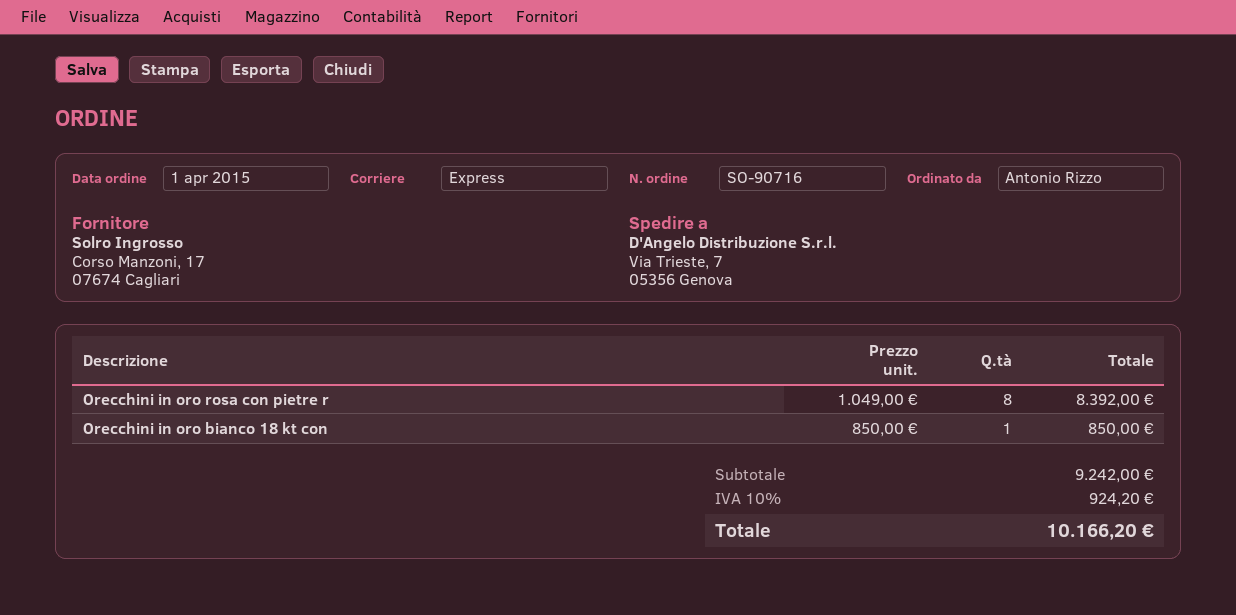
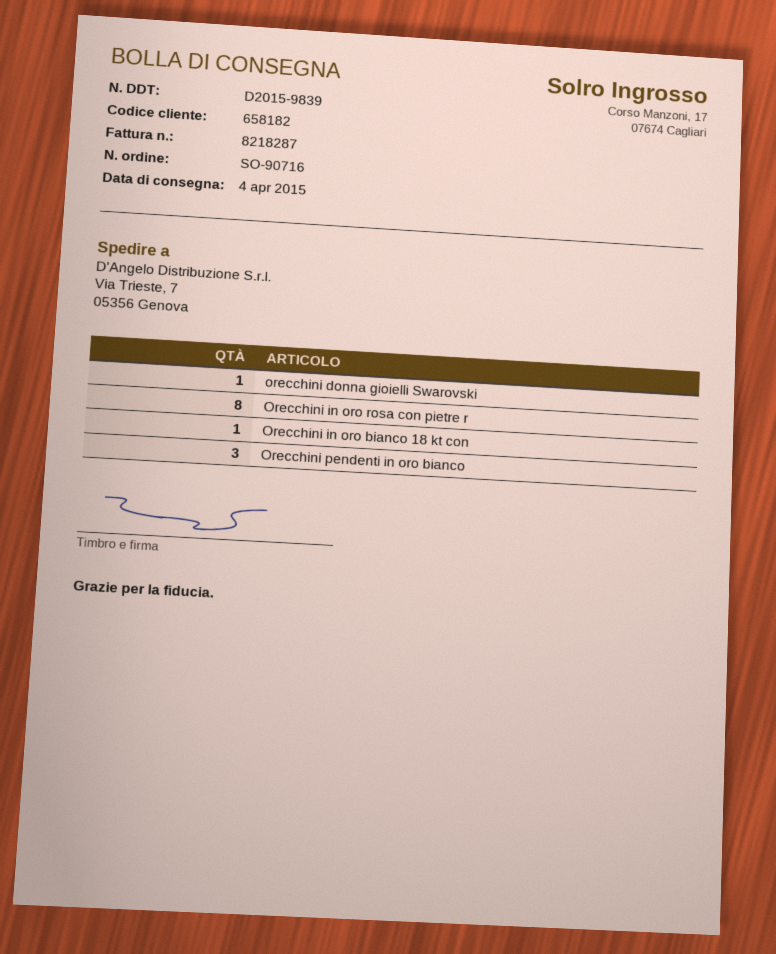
orecchini donna gioielli Swarovski: none -> 1
Orecchini pendenti in oro bianco: none -> 3

